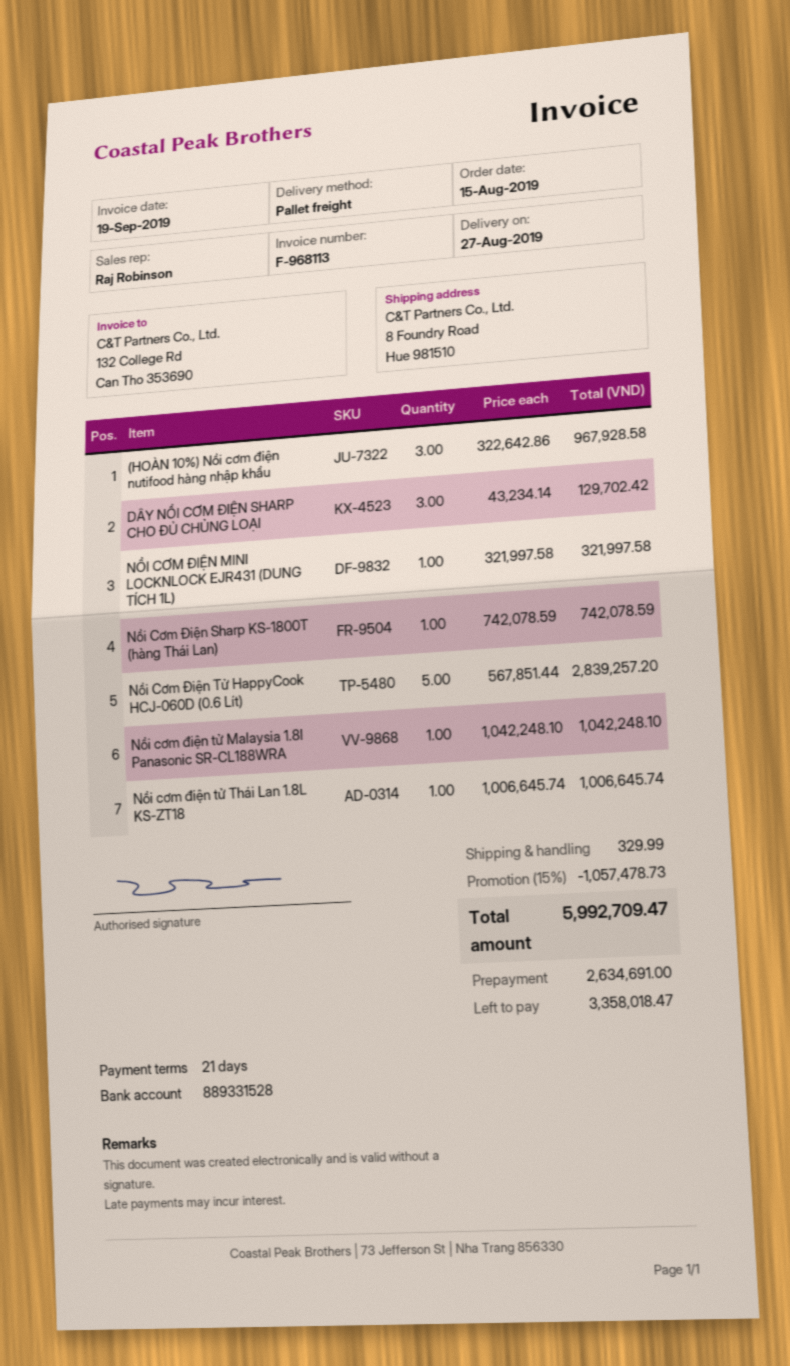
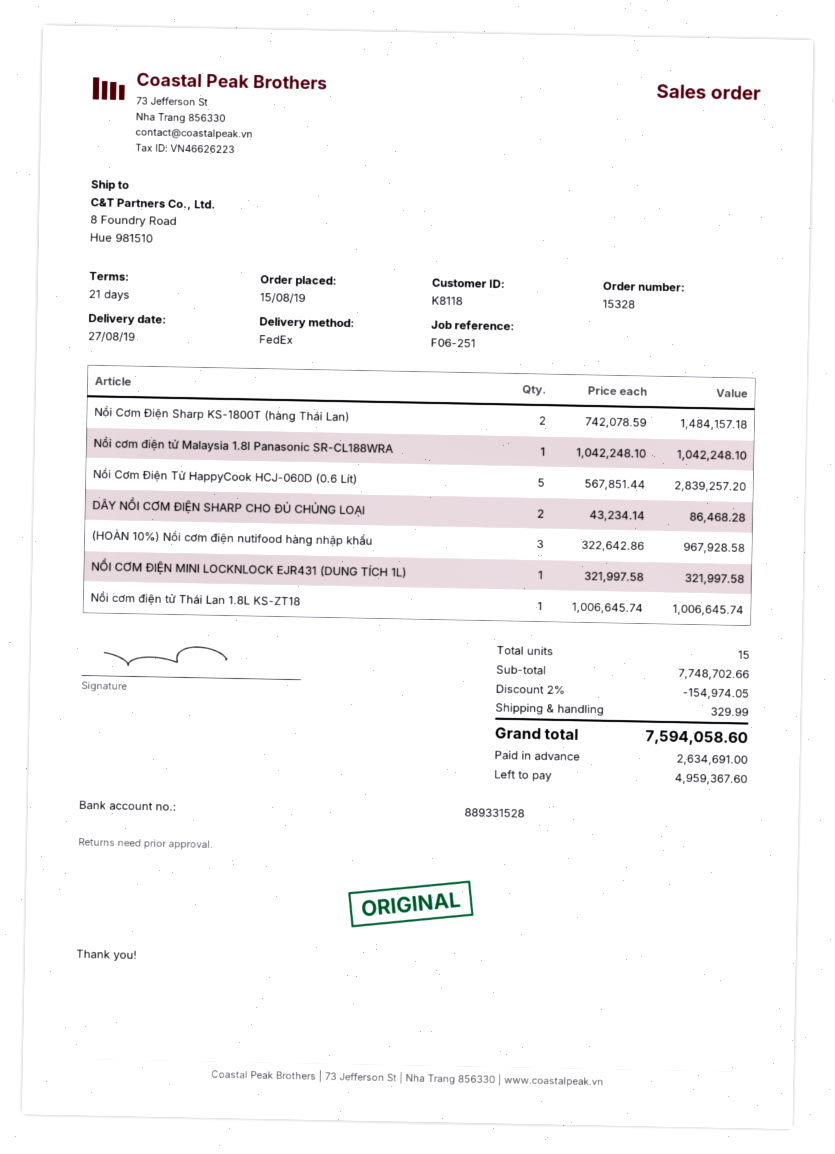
shipping method: pallet freight -> FedEx
DÂY NỒI CƠM ĐIỆN SHARP CHO ĐỦ CHỦNG LOẠI: 3 x 43234.14 = 129702.42 -> 2 x 43234.14 = 86468.28
Nồi Cơm Điện Sharp KS-1800T (hàng Thái Lan): 1 x 742078.59 = 742078.59 -> 2 x 742078.59 = 1484157.18
discount: 15% = 1057478.73 -> 2% = 154974.05
total: 5992709.47 -> 7594058.60
balance: 3358018.47 -> 4959367.60

